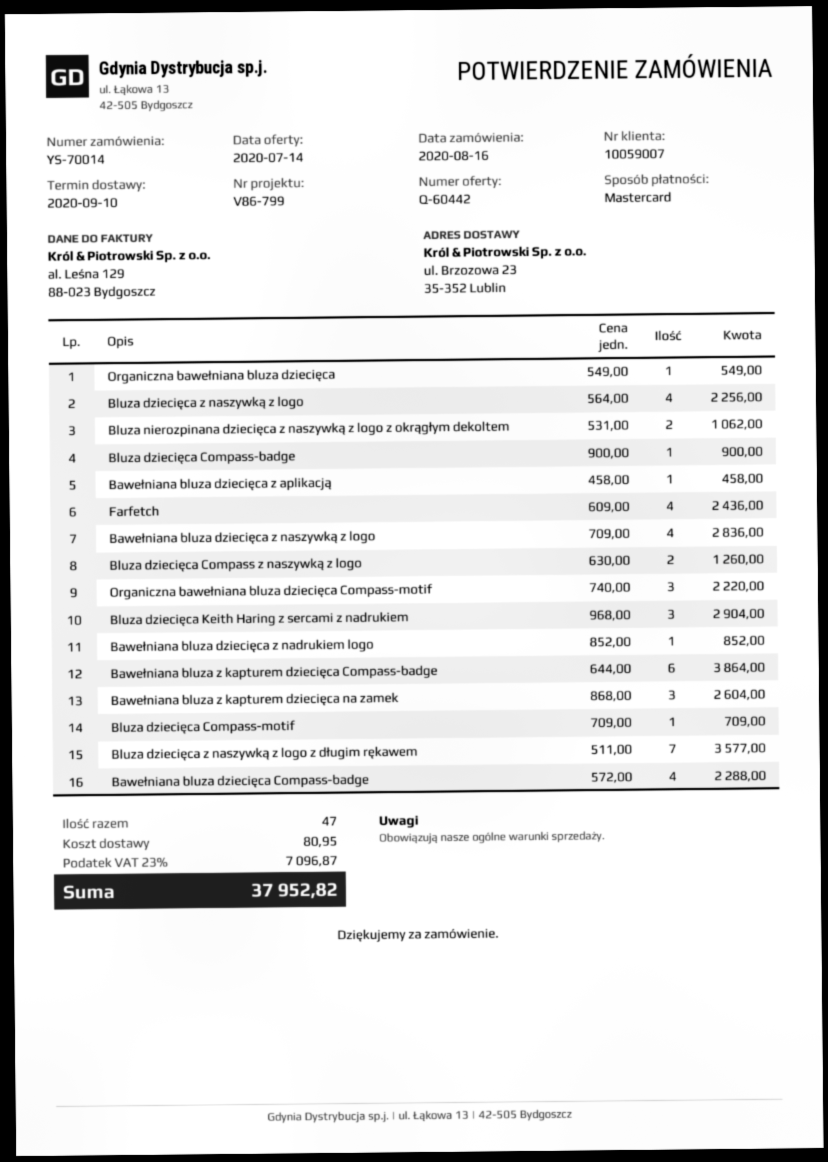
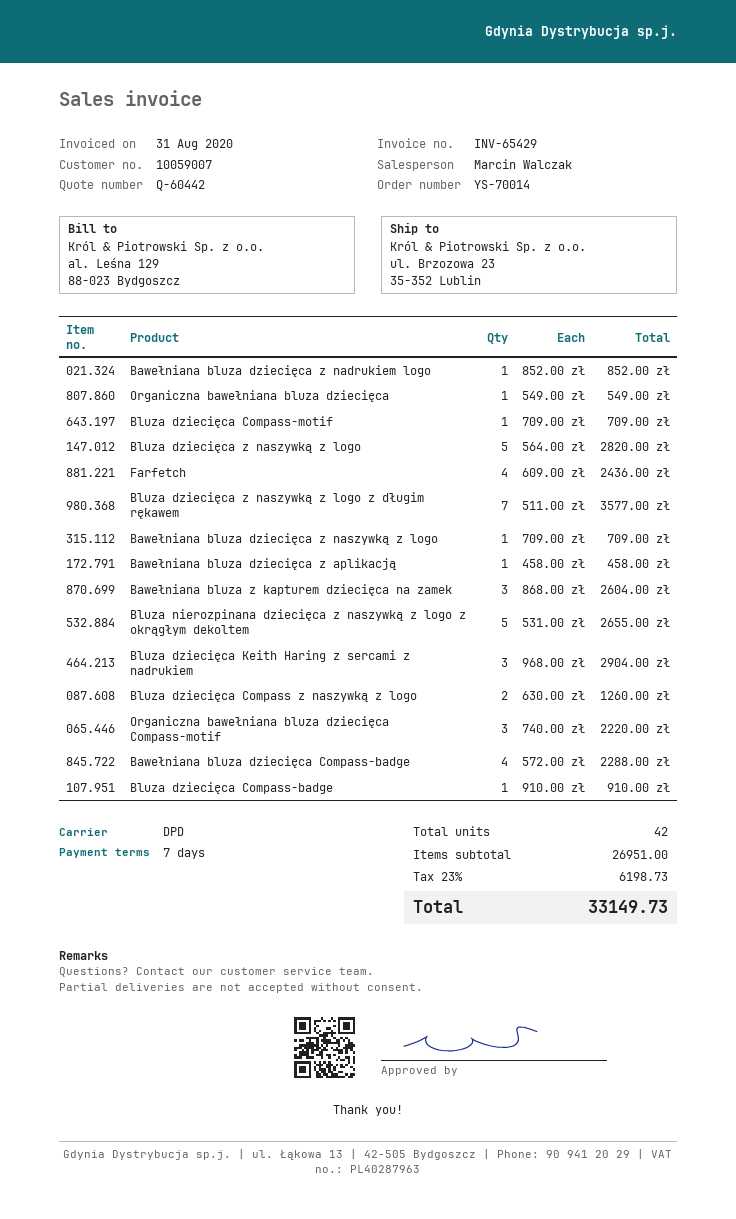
Bluza dziecięca z naszywką z logo: 4 x 564.00 = 2256.00 -> 5 x 564.00 = 2820.00
Bluza nierozpinana dziecięca z naszywką z logo z okrągłym dekoltem: 2 x 531.00 = 1062.00 -> 5 x 531.00 = 2655.00
Bluza dziecięca Compass-badge: 1 x 900.00 = 900.00 -> 1 x 910.00 = 910.00
Bawełniana bluza dziecięca z naszywką z logo: 4 x 709.00 = 2836.00 -> 1 x 709.00 = 709.00
Bawełniana bluza z kapturem dziecięca Compass-badge: 6 x 644.00 = 3864.00 -> none
total quantity: 47 -> 42
shipping: 80.95 -> none
tax: 23% = 7096.87 -> 23% = 6198.73
total: 37952.82 -> 33149.73

